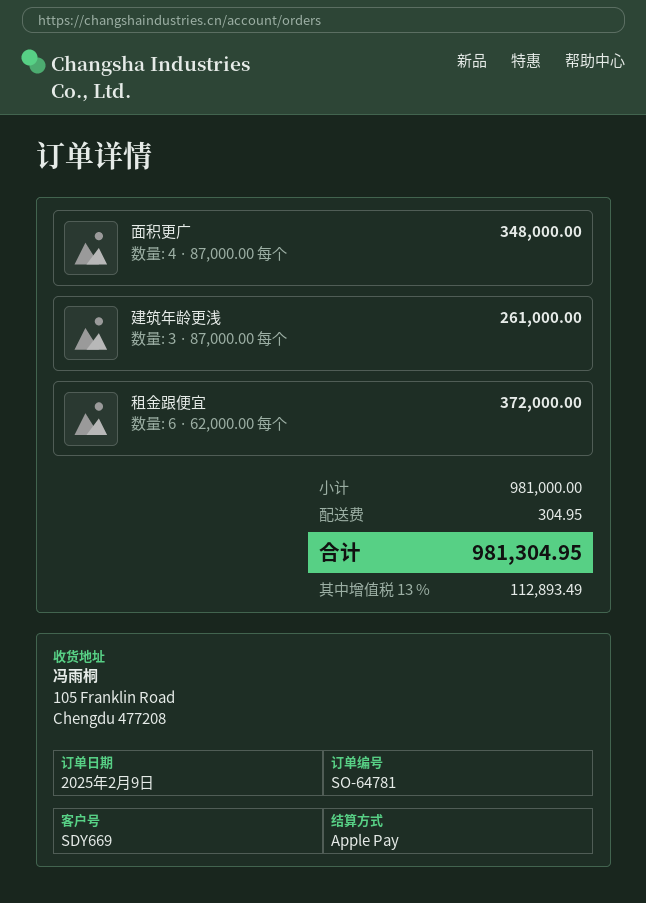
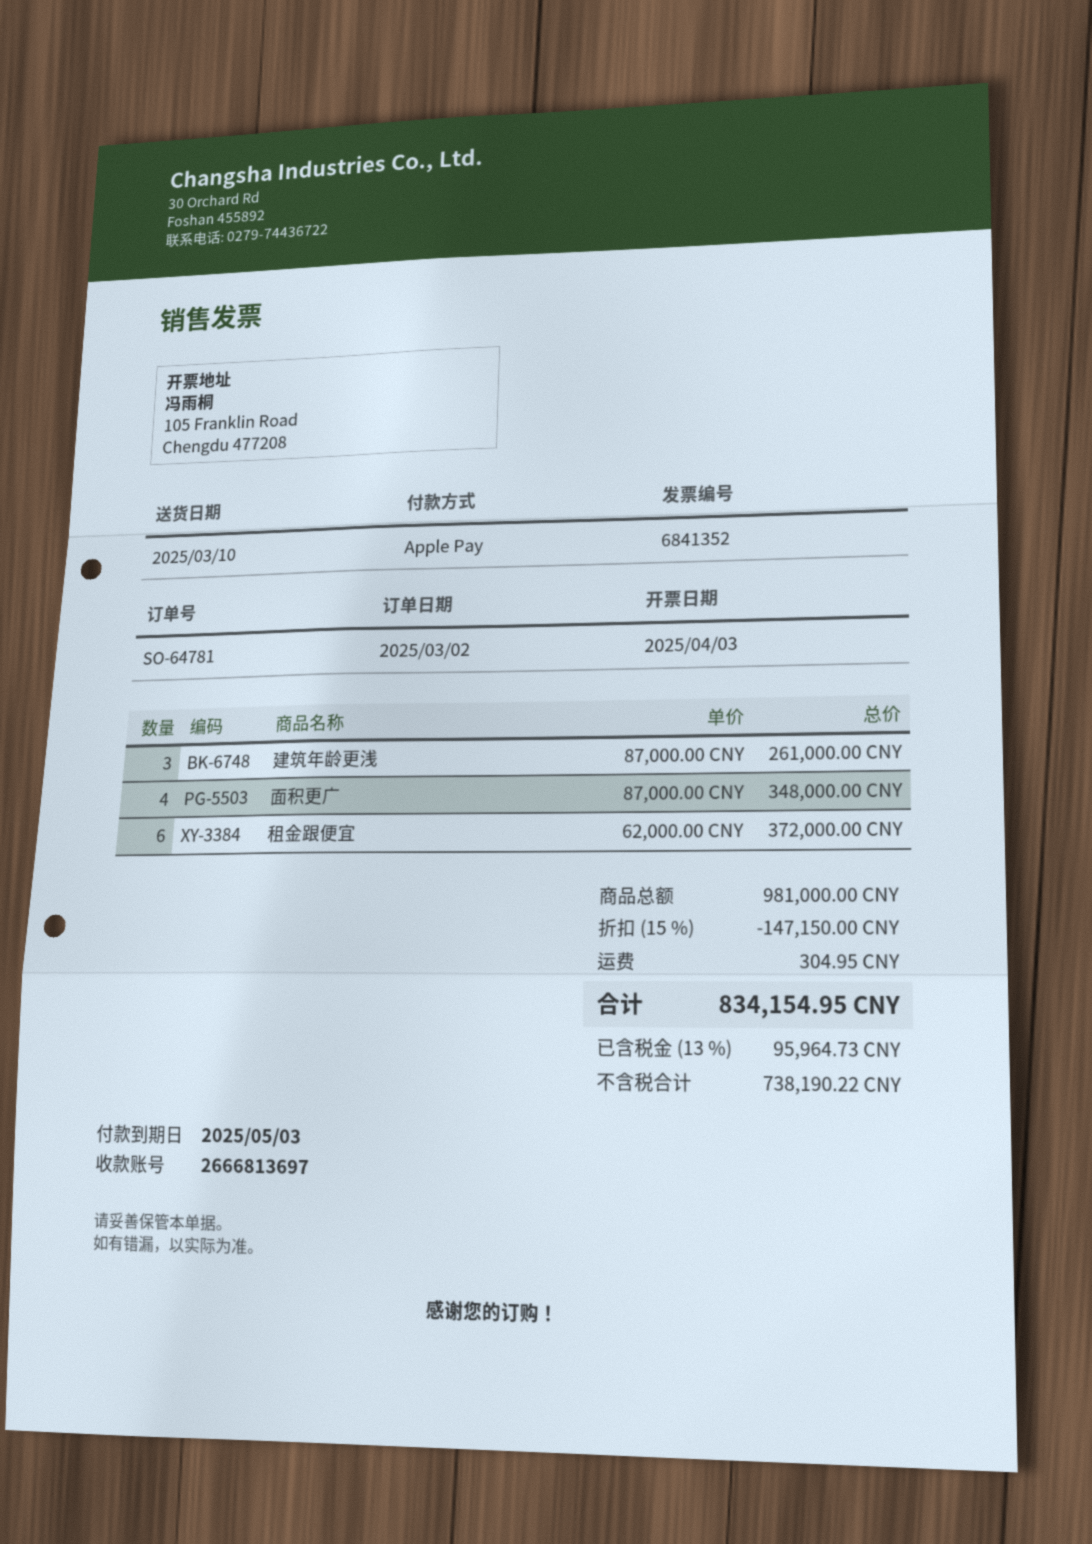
order date: 2025-02-09 -> 2025-03-02
discount: none -> 15% = 147150.00
tax: 13% = 112893.49 -> 13% = 95964.73
total: 981304.95 -> 834154.95

